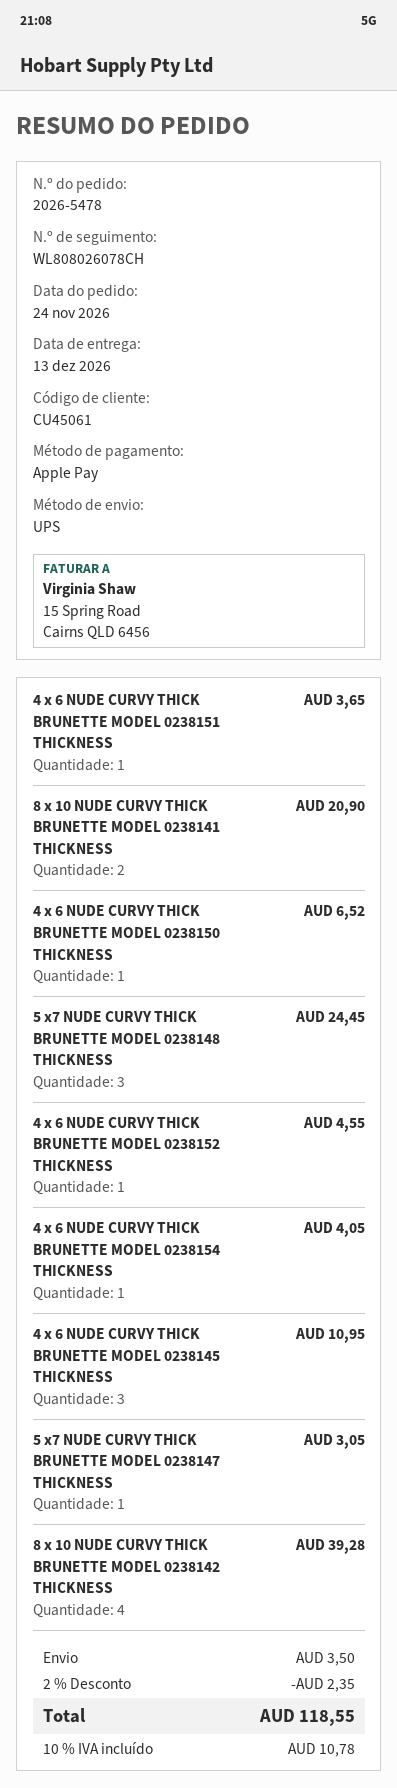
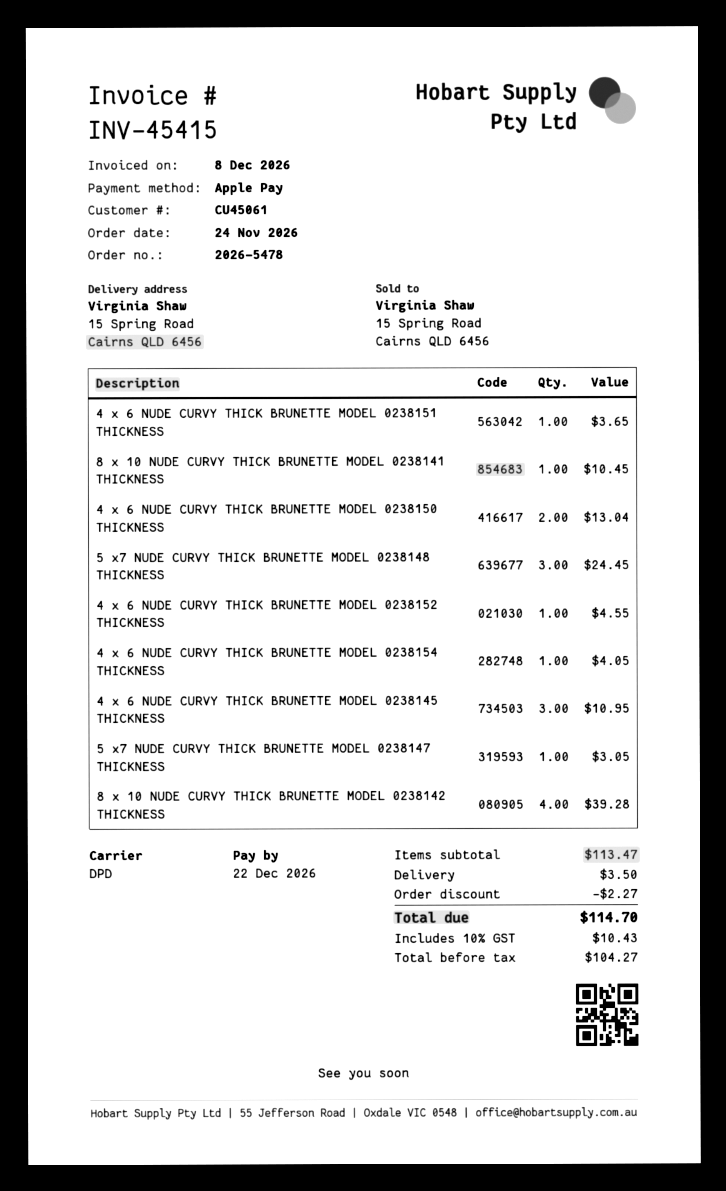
shipping method: UPS -> DPD
8 x 10 NUDE CURVY THICK BRUNETTE MODEL 0238141 THICKNESS: 2 for 20.90 -> 1 for 10.45
4 x 6 NUDE CURVY THICK BRUNETTE MODEL 0238150 THICKNESS: 1 for 6.52 -> 2 for 13.04
discount: 2.35 -> 2.27
tax: 10% = 10.78 -> 10% = 10.43
total: 118.55 -> 114.70

